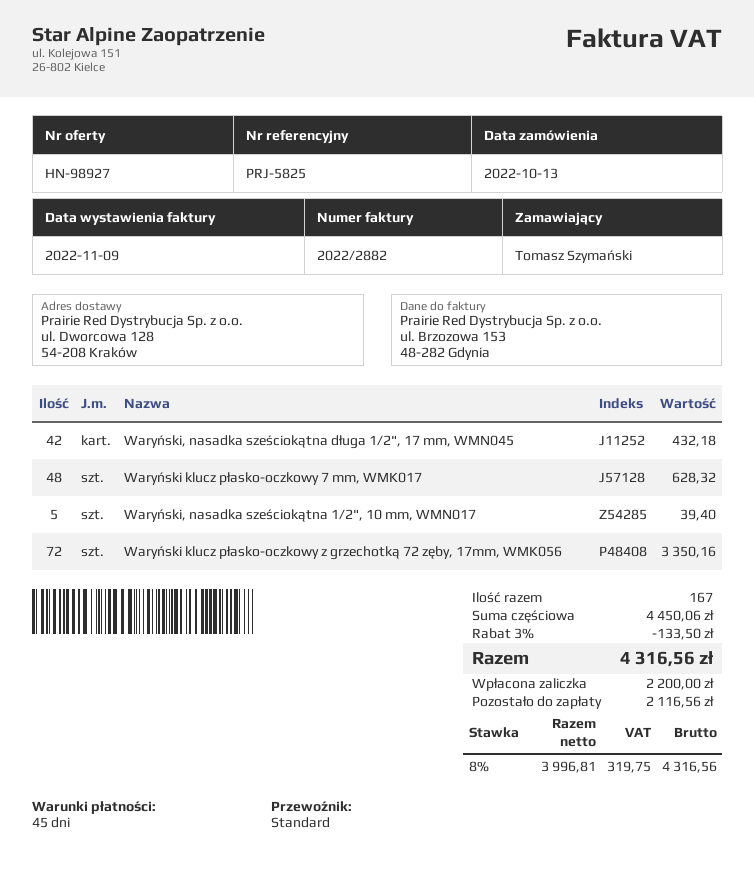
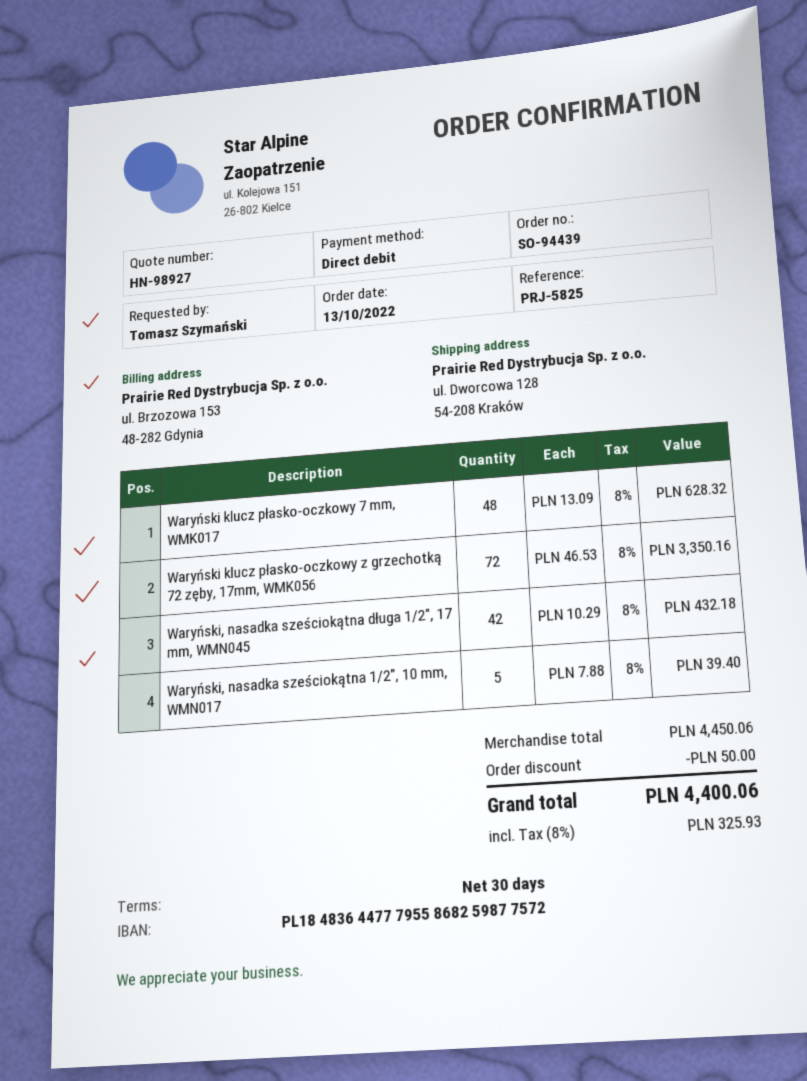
payment terms: 45 days -> 30 days
discount: 133.50 -> 50.00
tax: 8% = 319.75 -> 8% = 325.93
total: 4316.56 -> 4400.06

